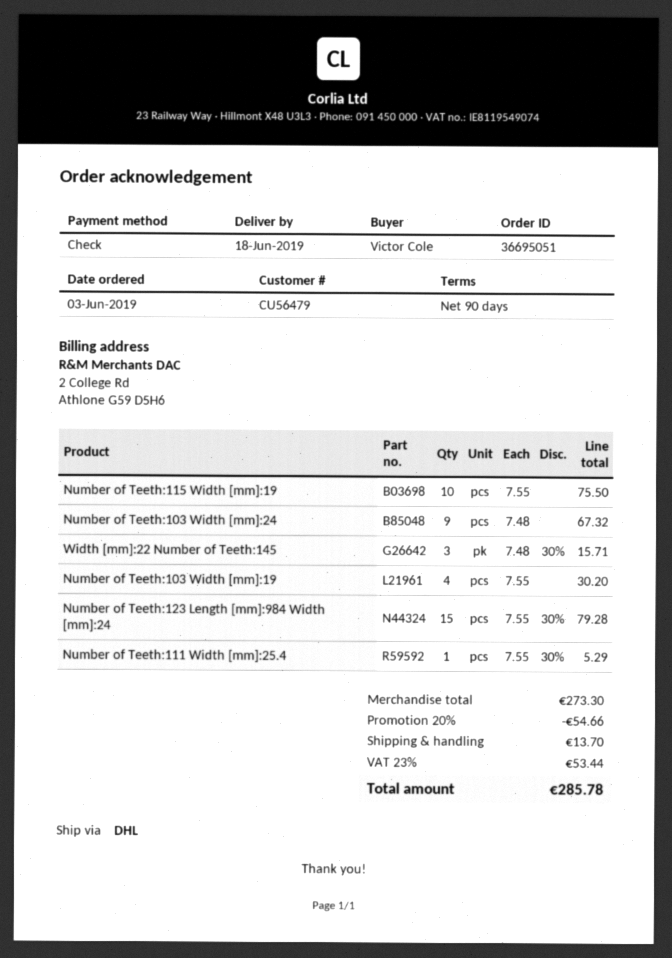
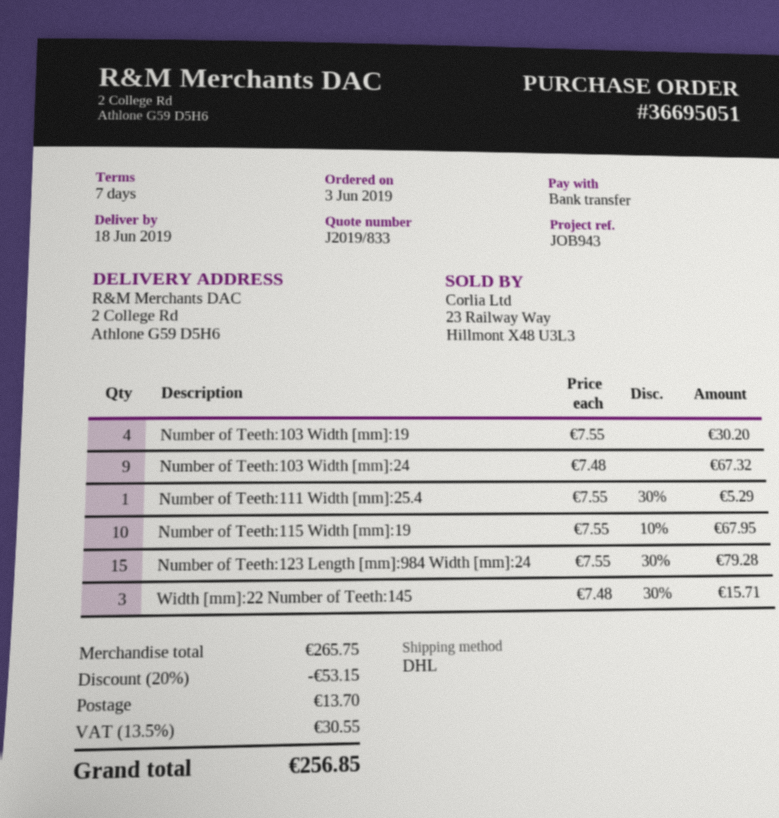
payment terms: 90 days -> 7 days
payment method: cheque -> bank transfer
Number of Teeth:115 Width [mm]:19: 10 x 7.55 = 75.50 -> 10 x 7.55 - 10% = 67.95
subtotal: 273.30 -> 265.75
discount: 20% = 54.66 -> 20% = 53.15
tax: 23% = 53.44 -> 13.5% = 30.55
total: 285.78 -> 256.85

